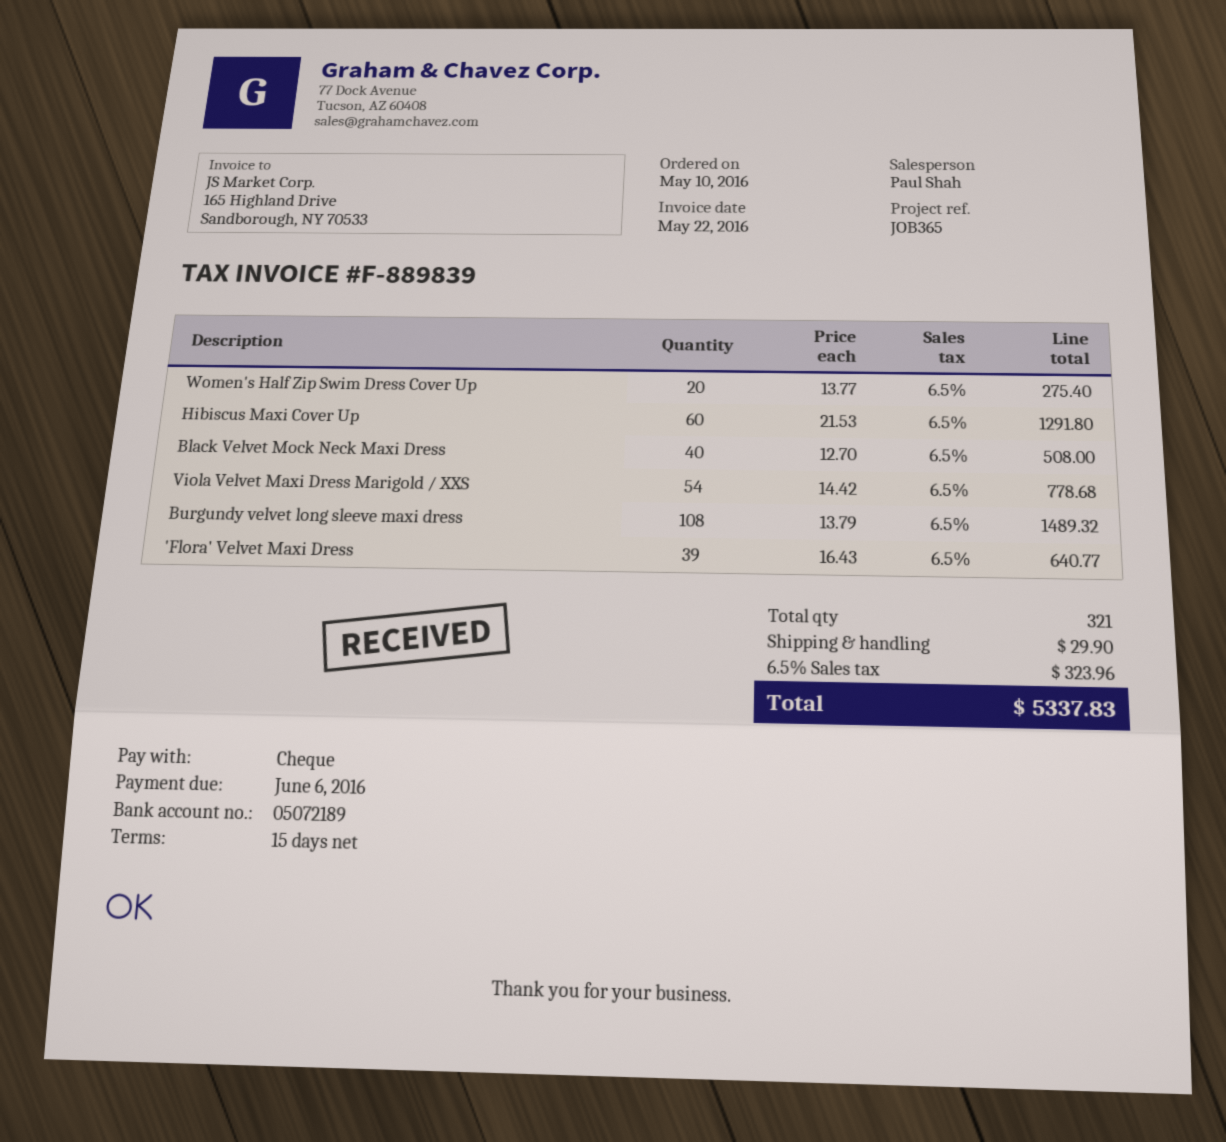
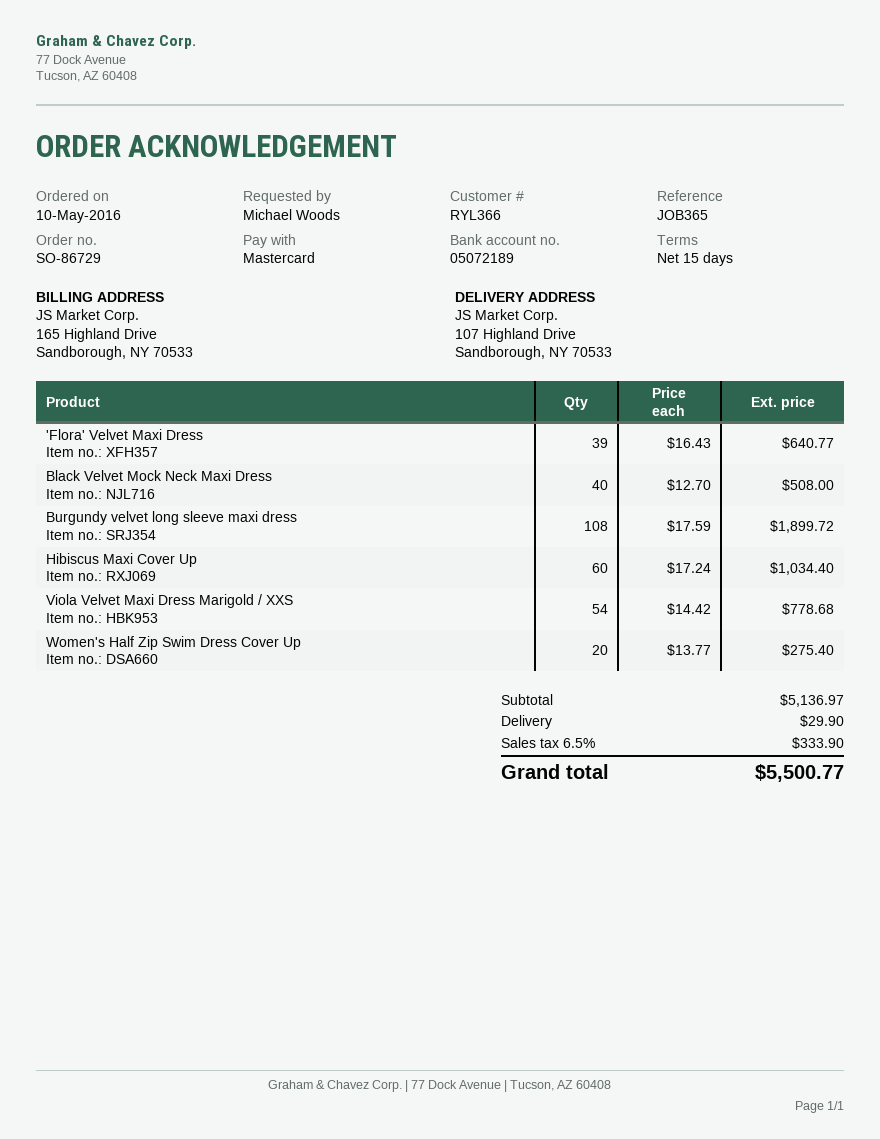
payment method: cheque -> Mastercard
Hibiscus Maxi Cover Up: 60 x 21.53 = 1291.80 -> 60 x 17.24 = 1034.40
Burgundy velvet long sleeve maxi dress: 108 x 13.79 = 1489.32 -> 108 x 17.59 = 1899.72
tax: 6.5% = 323.96 -> 6.5% = 333.90
total: 5337.83 -> 5500.77

